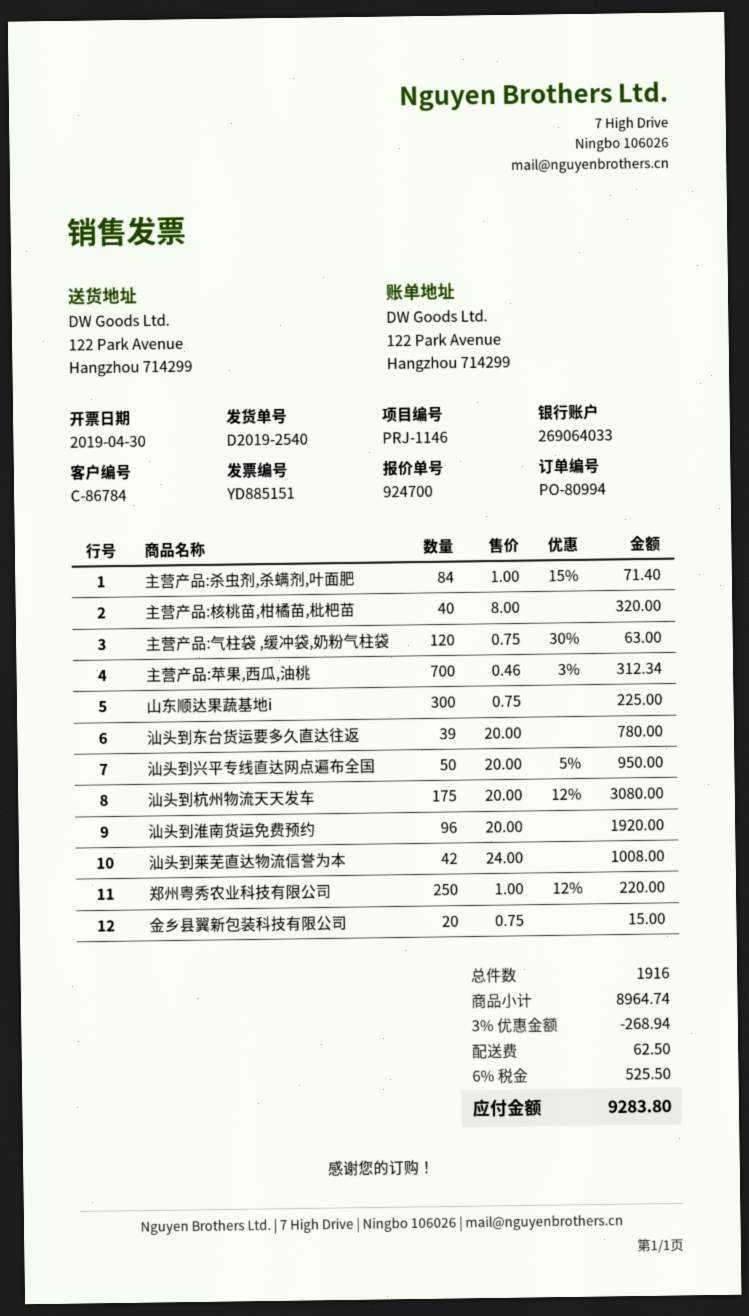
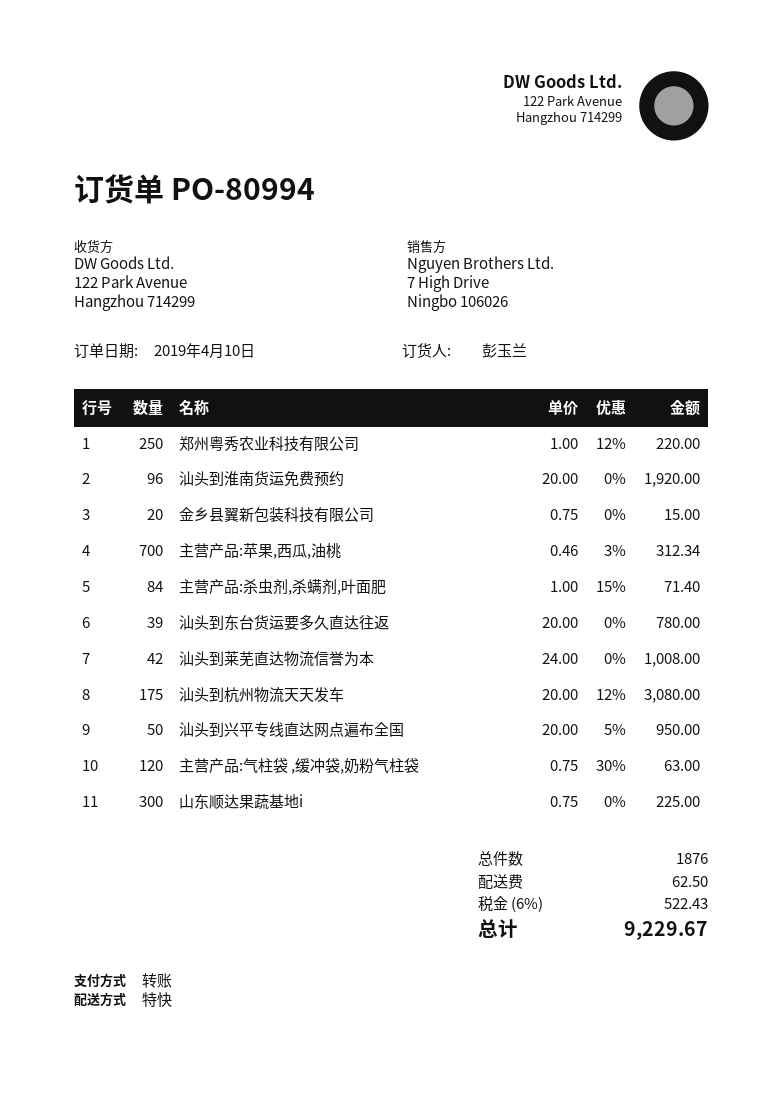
主营产品:核桃苗,柑橘苗,枇杷苗: 40 x 8.00 = 320.00 -> none
total quantity: 1916 -> 1876
discount: 3% = 268.94 -> none
tax: 6% = 525.50 -> 6% = 522.43
total: 9283.80 -> 9229.67

